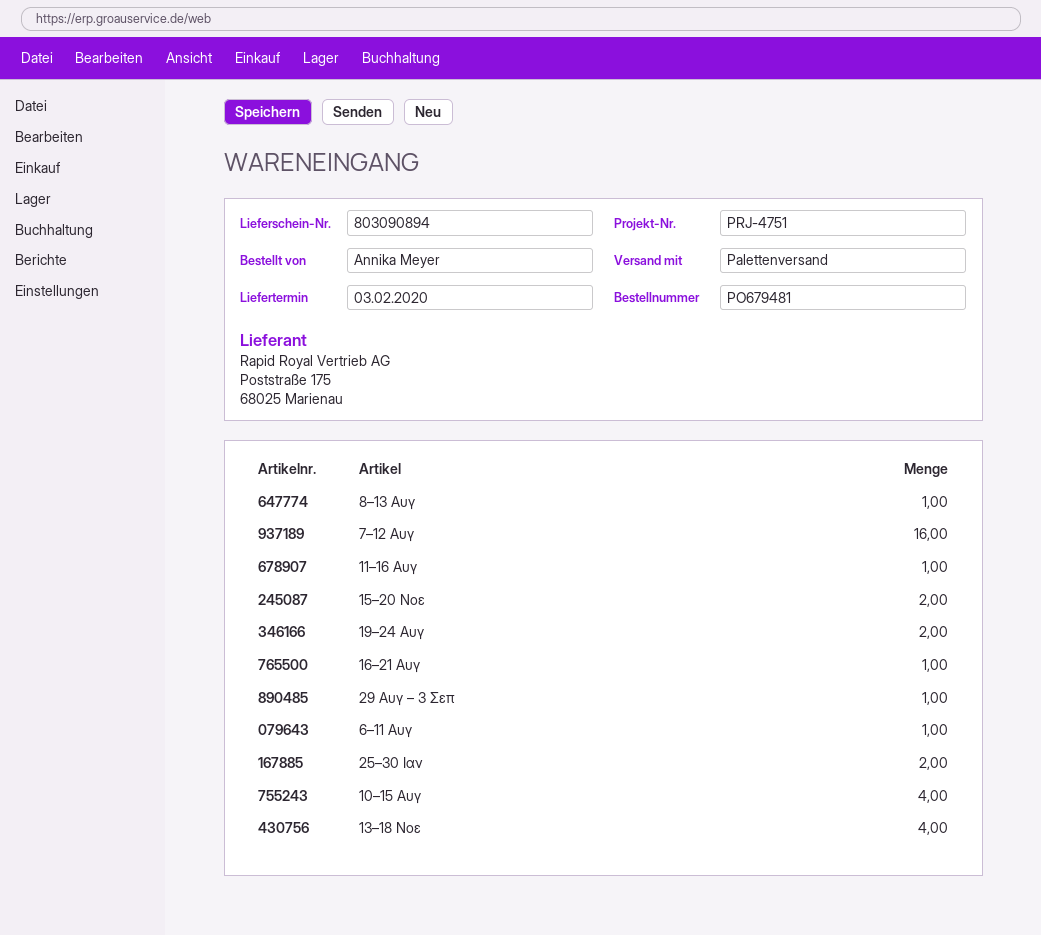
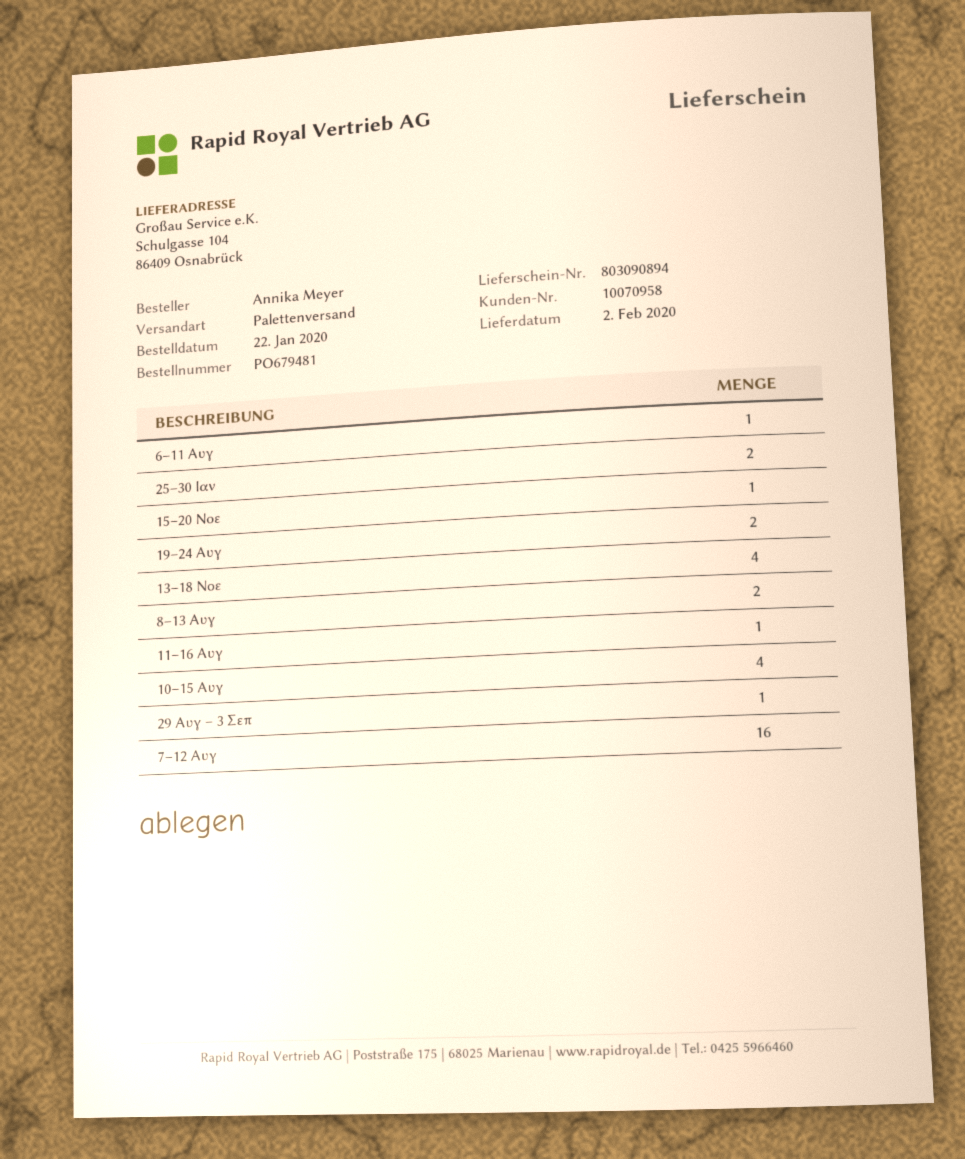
delivery date: 2020-02-03 -> 2020-02-02
8–13 Αυγ: 1 -> 2
15–20 Νοε: 2 -> 1
16–21 Αυγ: 1 -> none

